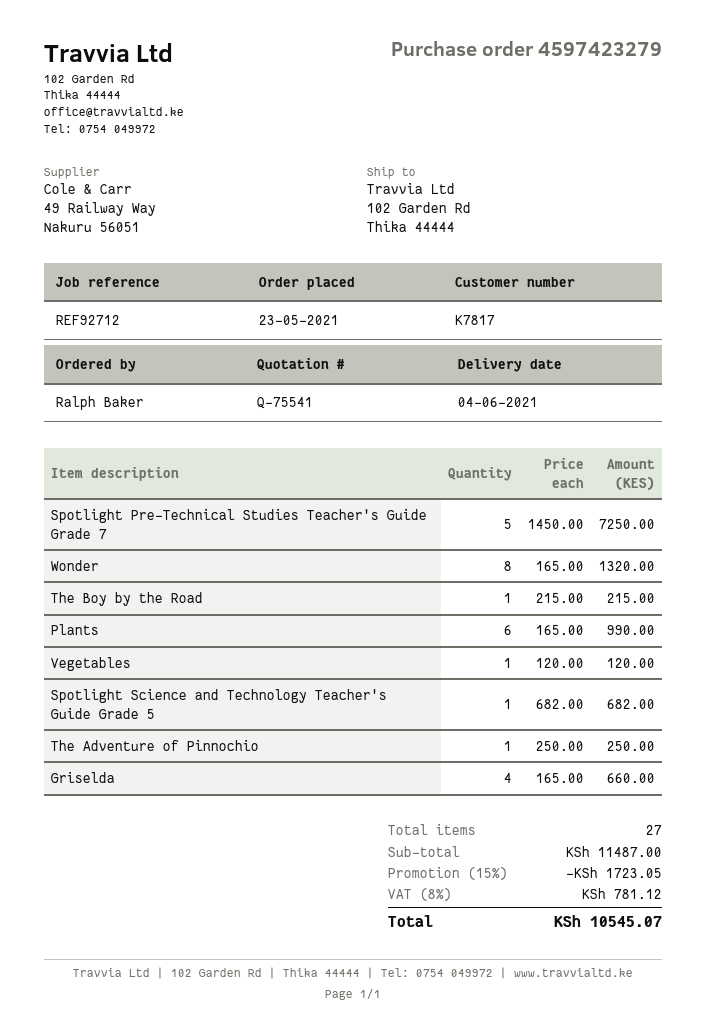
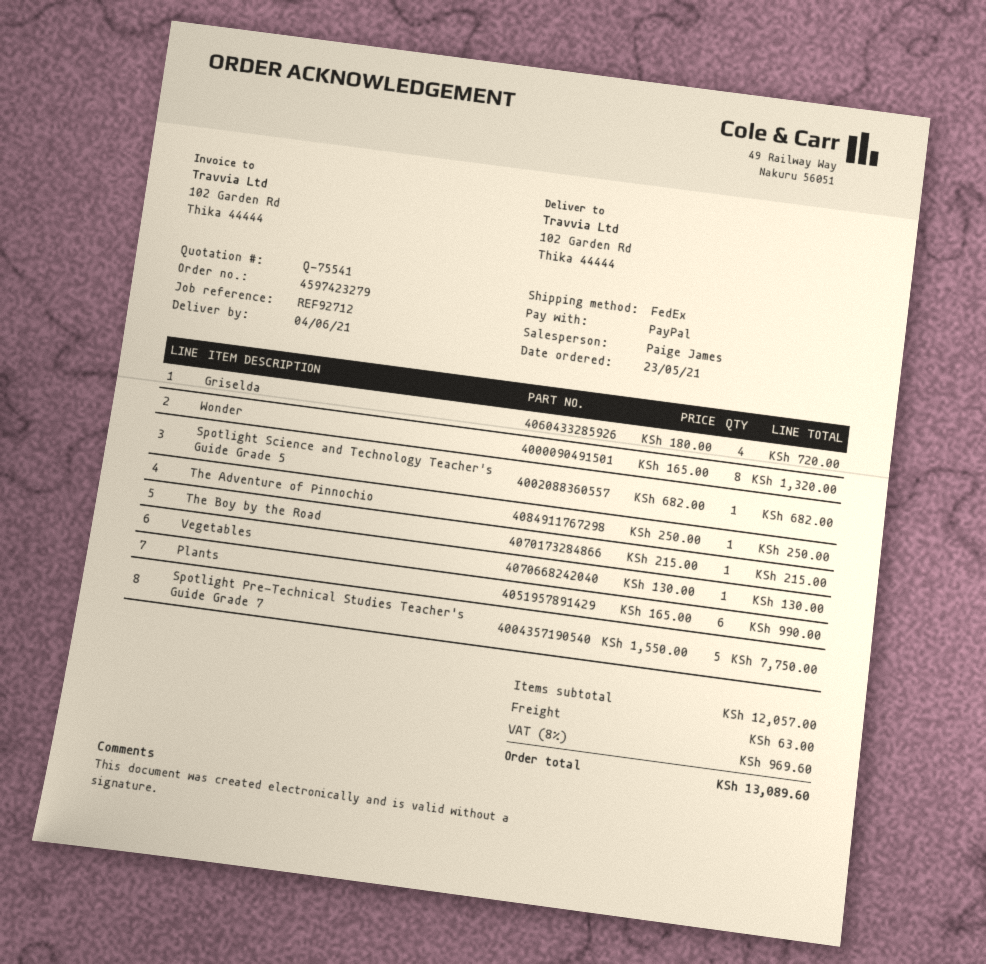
Spotlight Pre-Technical Studies Teacher's Guide Grade 7: 5 x 1450.00 = 7250.00 -> 5 x 1550.00 = 7750.00
Vegetables: 1 x 120.00 = 120.00 -> 1 x 130.00 = 130.00
Griselda: 4 x 165.00 = 660.00 -> 4 x 180.00 = 720.00
subtotal: 11487.00 -> 12057.00
discount: 15% = 1723.05 -> none
shipping: none -> 63.00
tax: 8% = 781.12 -> 8% = 969.60
total: 10545.07 -> 13089.60

